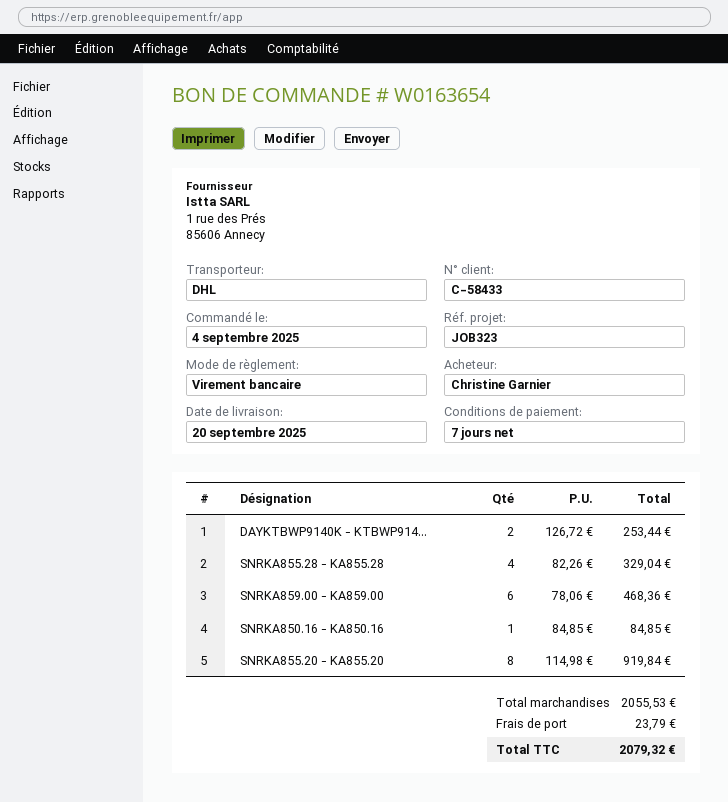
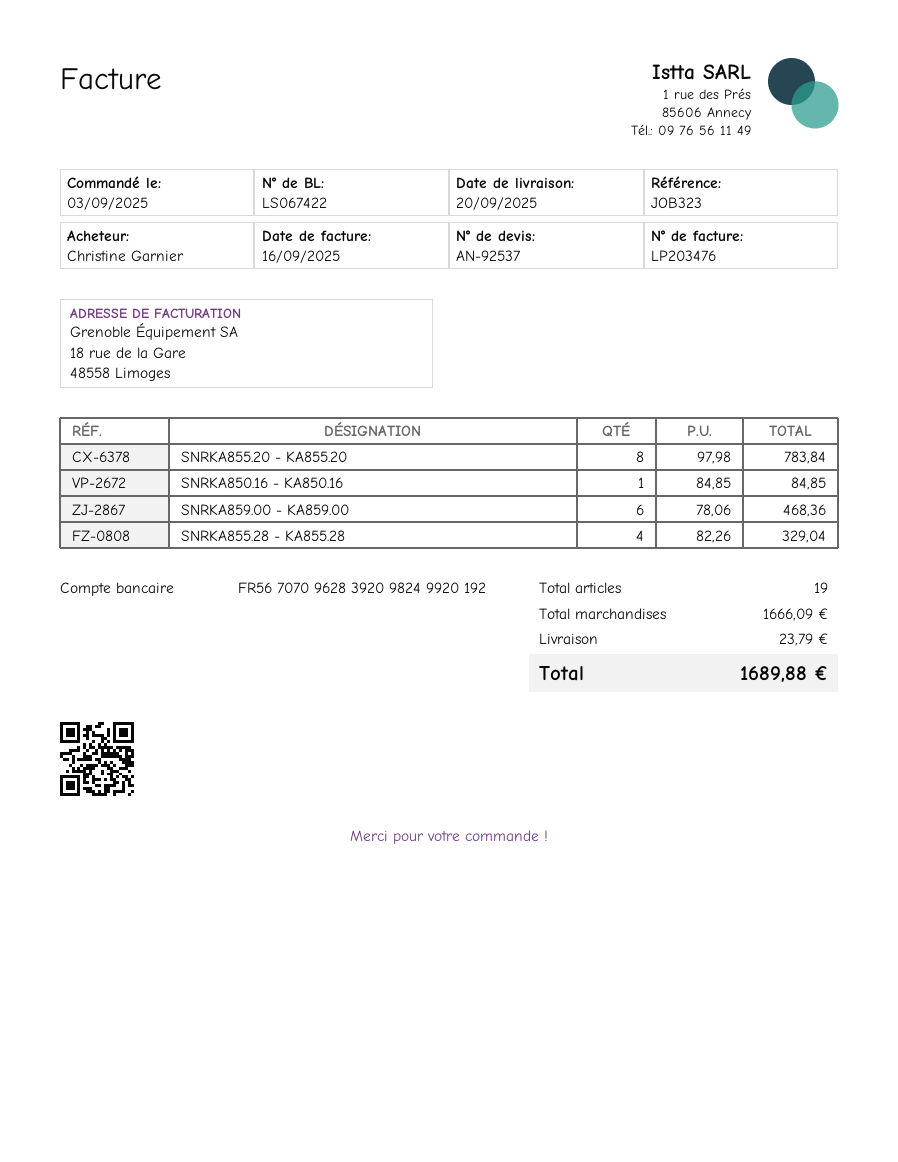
order date: 2025-09-04 -> 2025-09-03
DAYKTBWP9140K - KTBWP914...: 2 x 126.72 = 253.44 -> none
SNRKA855.20 - KA855.20: 8 x 114.98 = 919.84 -> 8 x 97.98 = 783.84
subtotal: 2055.53 -> 1666.09
total: 2079.32 -> 1689.88

